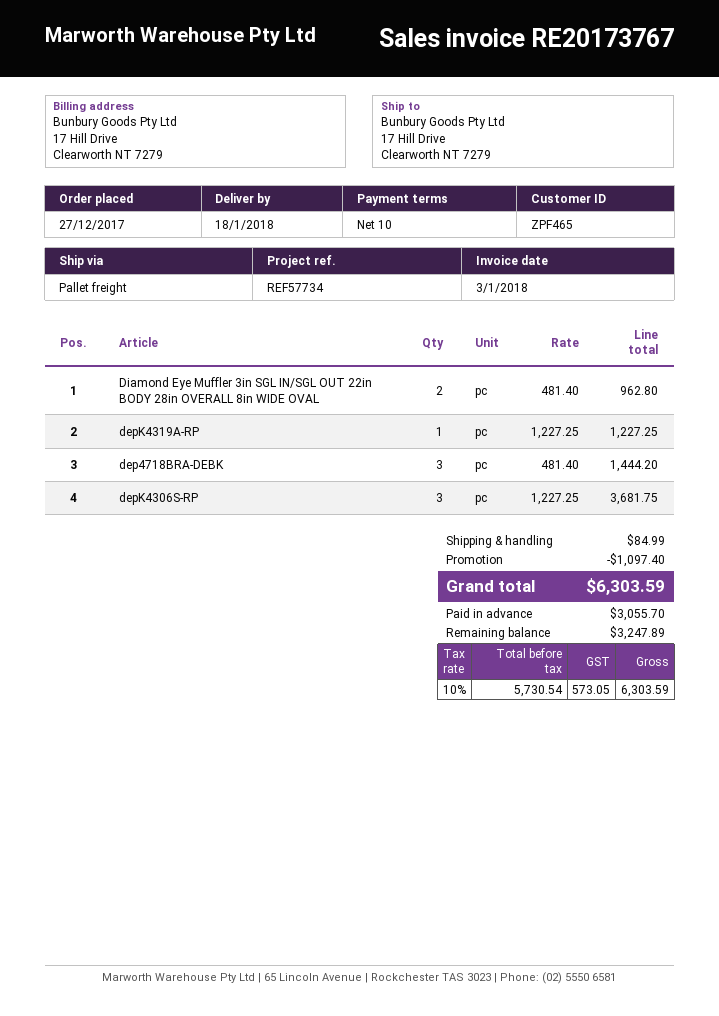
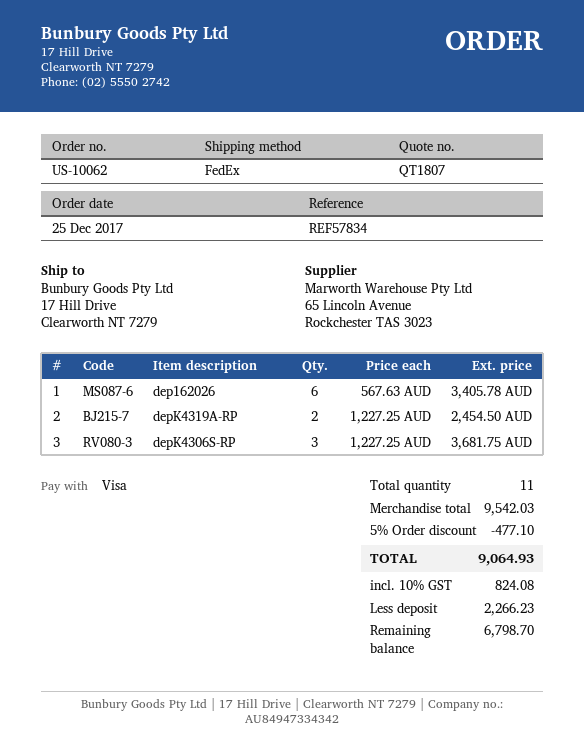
order date: 2017-12-27 -> 2017-12-25
reference: REF57734 -> REF57834
shipping method: pallet freight -> FedEx
Diamond Eye Muffler 3in SGL IN/SGL OUT 22in BODY 28in OVERALL 8in WIDE OVAL: 2 x 481.40 = 962.80 -> none
depK4319A-RP: 1 x 1227.25 = 1227.25 -> 2 x 1227.25 = 2454.50
dep4718BRA-DEBK: 3 x 481.40 = 1444.20 -> none
dep162026: none -> 6 x 567.63 = 3405.78
discount: 1097.40 -> 477.10
shipping: 84.99 -> none
tax: 10% = 573.05 -> 10% = 824.08
total: 6303.59 -> 9064.93
deposit: 3055.70 -> 2266.23
balance: 3247.89 -> 6798.70

